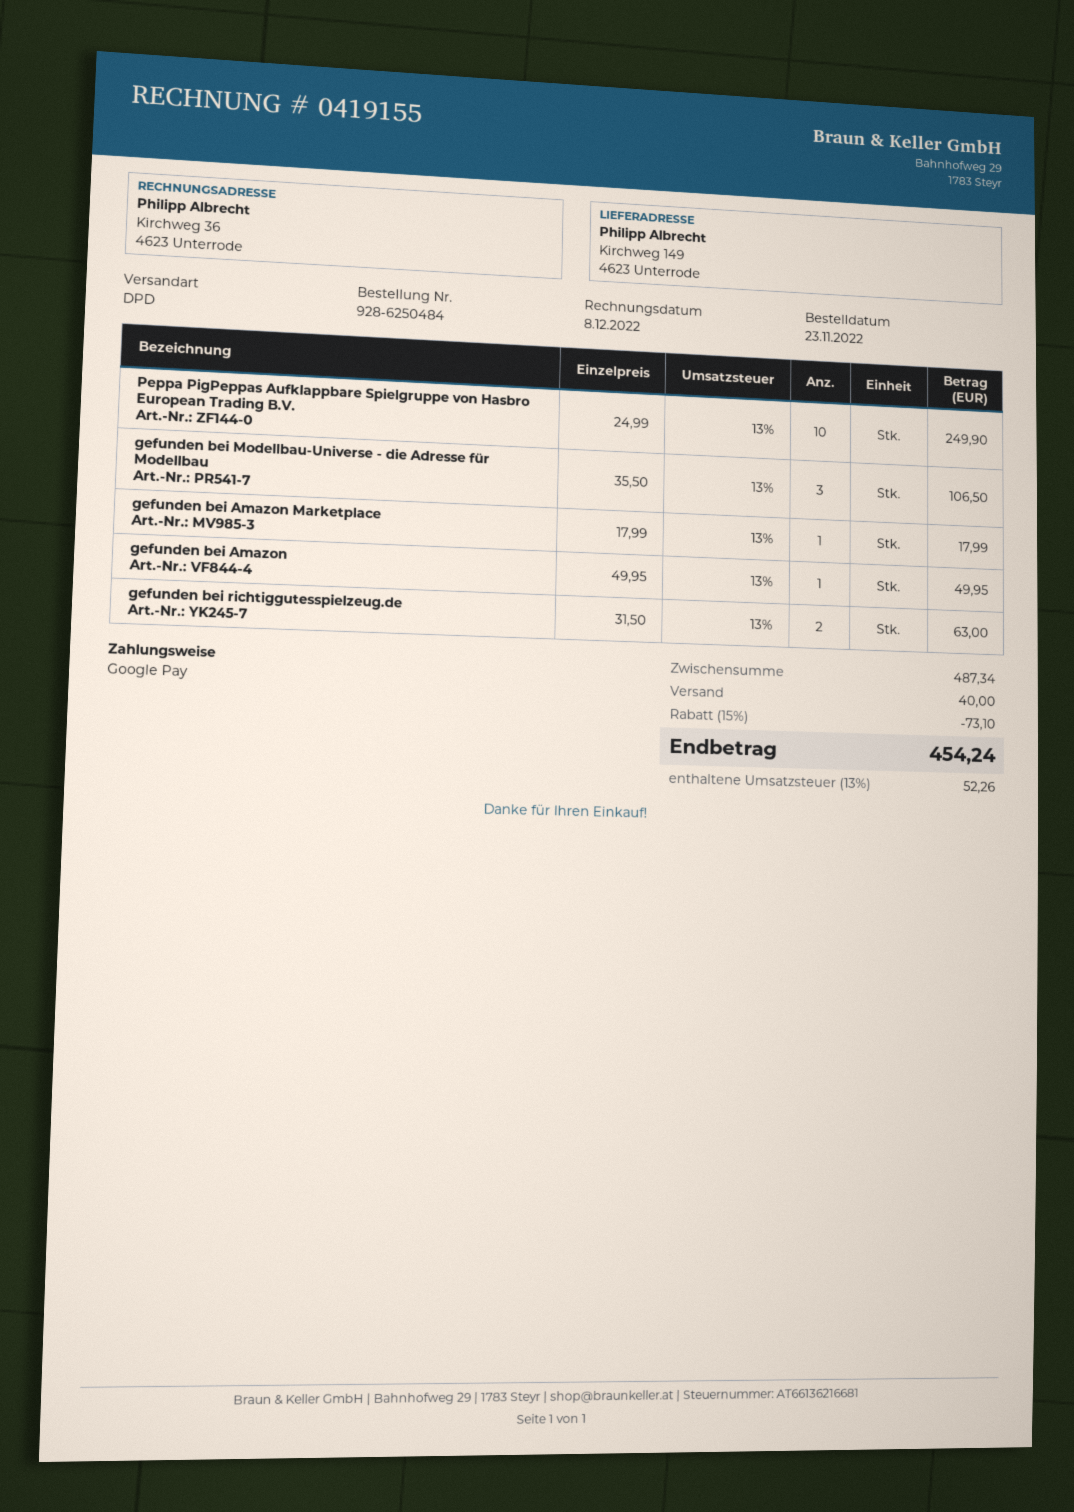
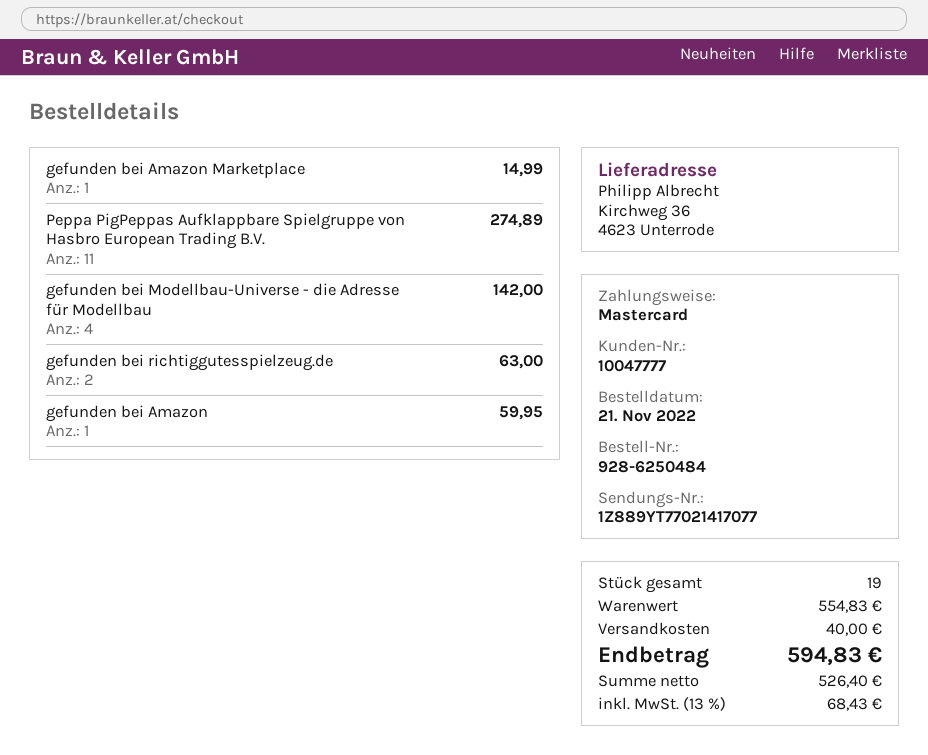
order date: 2022-11-23 -> 2022-11-21
payment method: Google Pay -> Mastercard
ship to: Kirchweg 149, 4623 Unterrode -> Kirchweg 36, 4623 Unterrode
Peppa PigPeppas Aufklappbare Spielgruppe von Hasbro European Trading B.V.: 10 for 249.90 -> 11 for 274.89
gefunden bei Modellbau-Universe - die Adresse für Modellbau: 3 for 106.50 -> 4 for 142.00
gefunden bei Amazon Marketplace: 1 for 17.99 -> 1 for 14.99
gefunden bei Amazon: 1 for 49.95 -> 1 for 59.95
subtotal: 487.34 -> 554.83
discount: 15% = 73.10 -> none
tax: 13% = 52.26 -> 13% = 68.43
total: 454.24 -> 594.83

